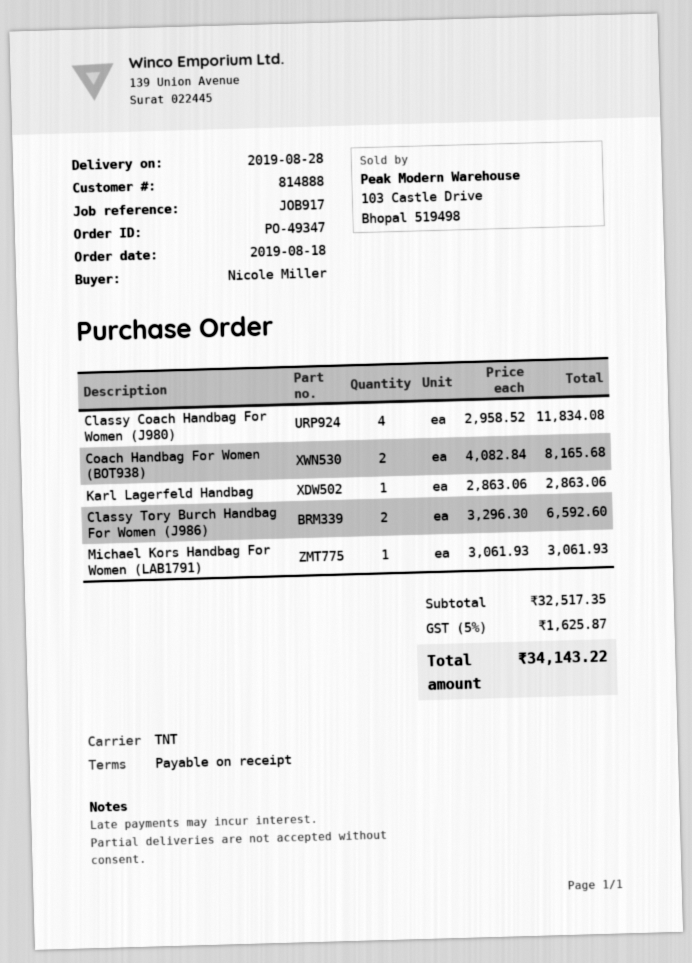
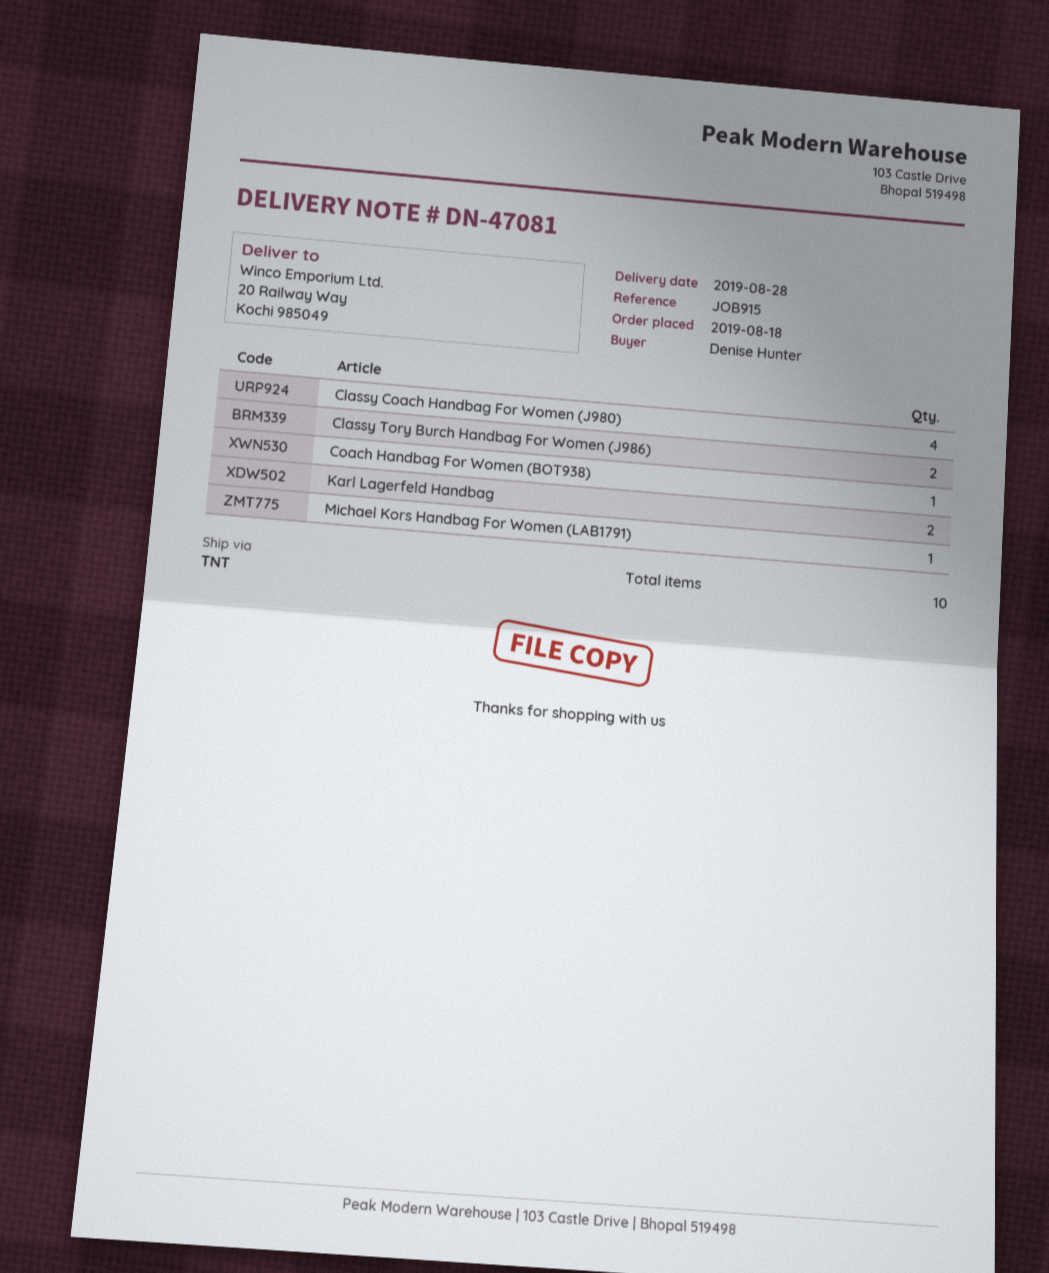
reference: JOB917 -> JOB915
ordered by: Nicole Miller -> Denise Hunter
Coach Handbag For Women (BOT938): 2 -> 1
Karl Lagerfeld Handbag: 1 -> 2

